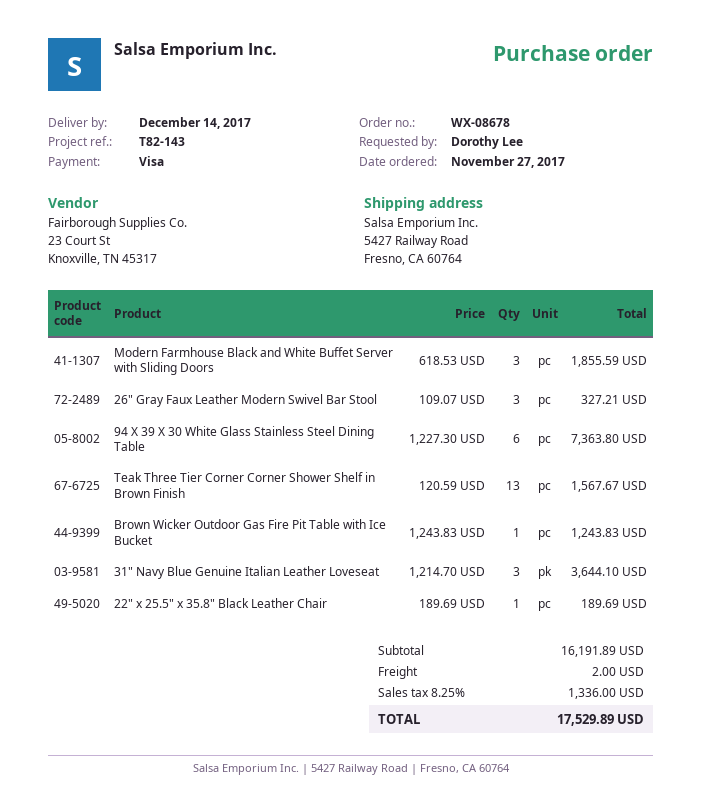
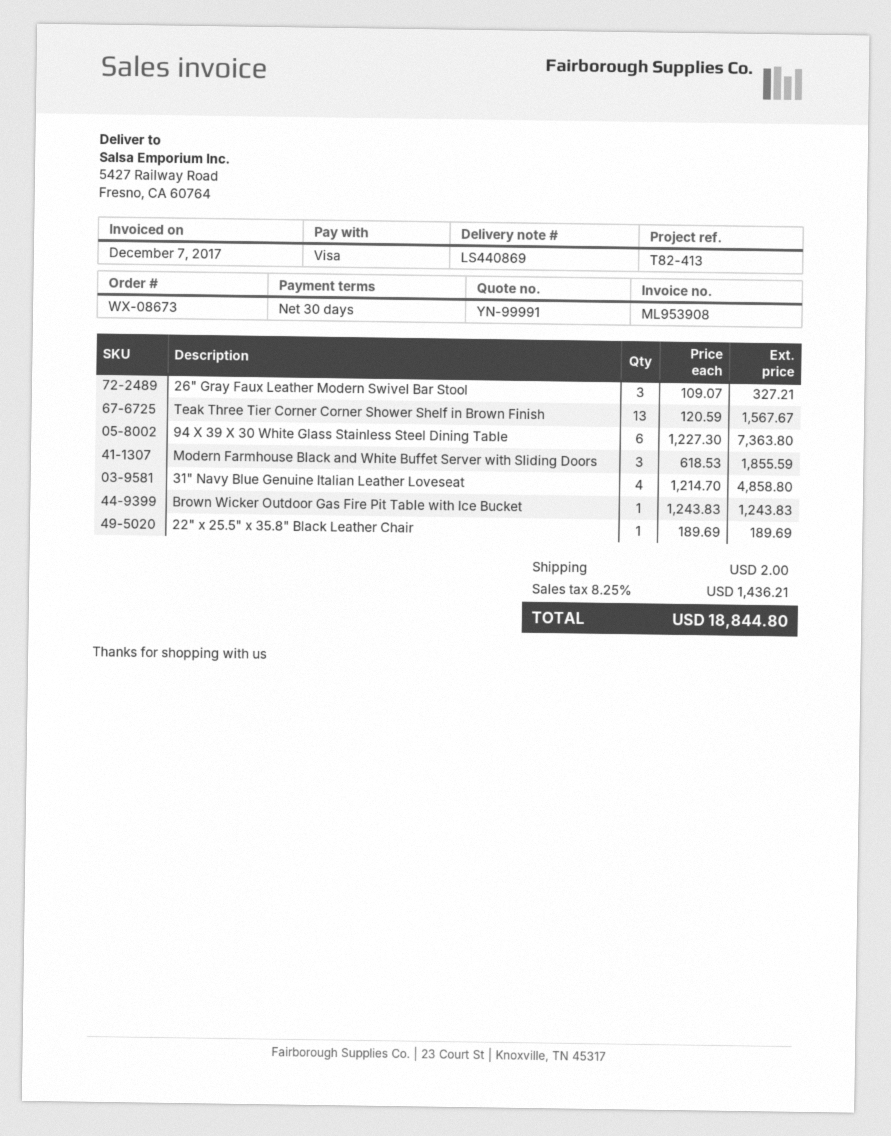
order number: WX-08678 -> WX-08673
reference: T82-143 -> T82-413
31" Navy Blue Genuine Italian Leather Loveseat: 3 x 1214.70 = 3644.10 -> 4 x 1214.70 = 4858.80
tax: 8.25% = 1336.00 -> 8.25% = 1436.21
total: 17529.89 -> 18844.80

